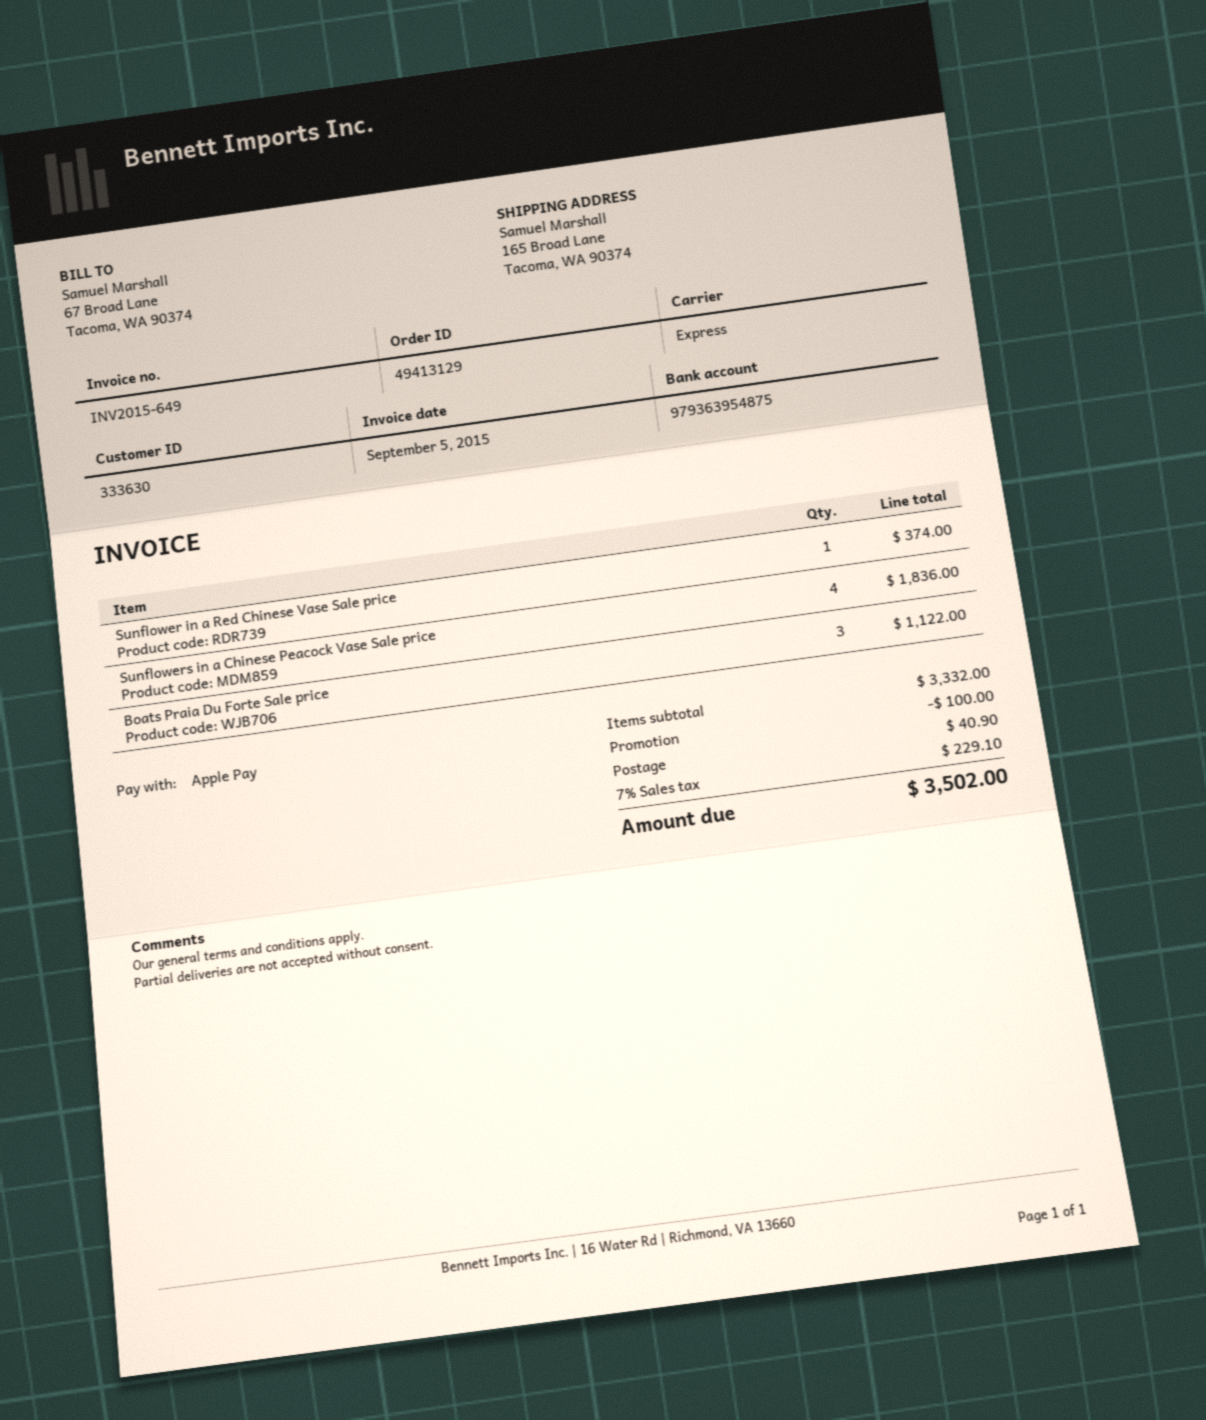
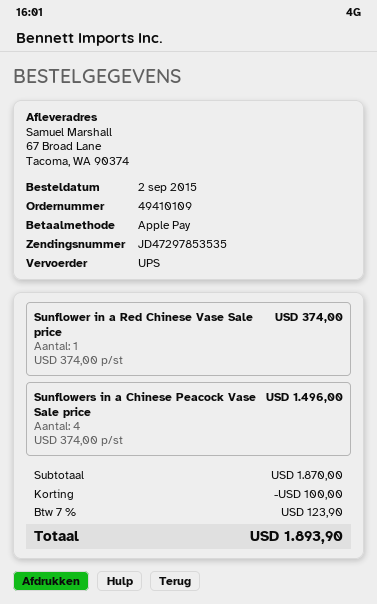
order number: 49413129 -> 49410109
shipping method: express -> UPS
ship to: 165 Broad Lane, Tacoma, WA 90374 -> 67 Broad Lane, Tacoma, WA 90374
Sunflowers in a Chinese Peacock Vase Sale price: 4 for 1836.00 -> 4 for 1496.00
Boats Praia Du Forte Sale price: 3 for 1122.00 -> none
subtotal: 3332.00 -> 1870.00
shipping: 40.90 -> none
tax: 7% = 229.10 -> 7% = 123.90
total: 3502.00 -> 1893.90

